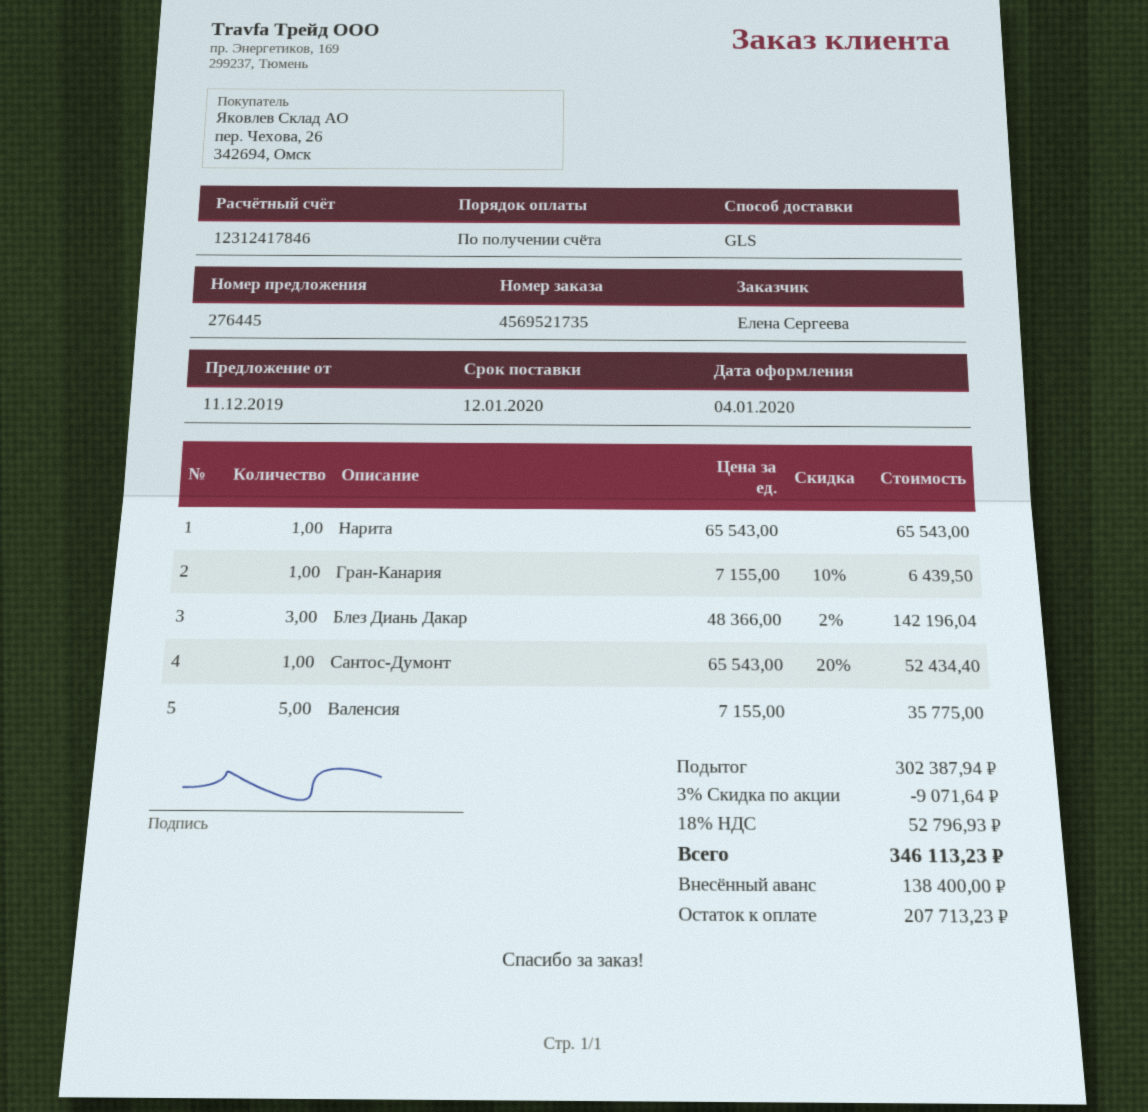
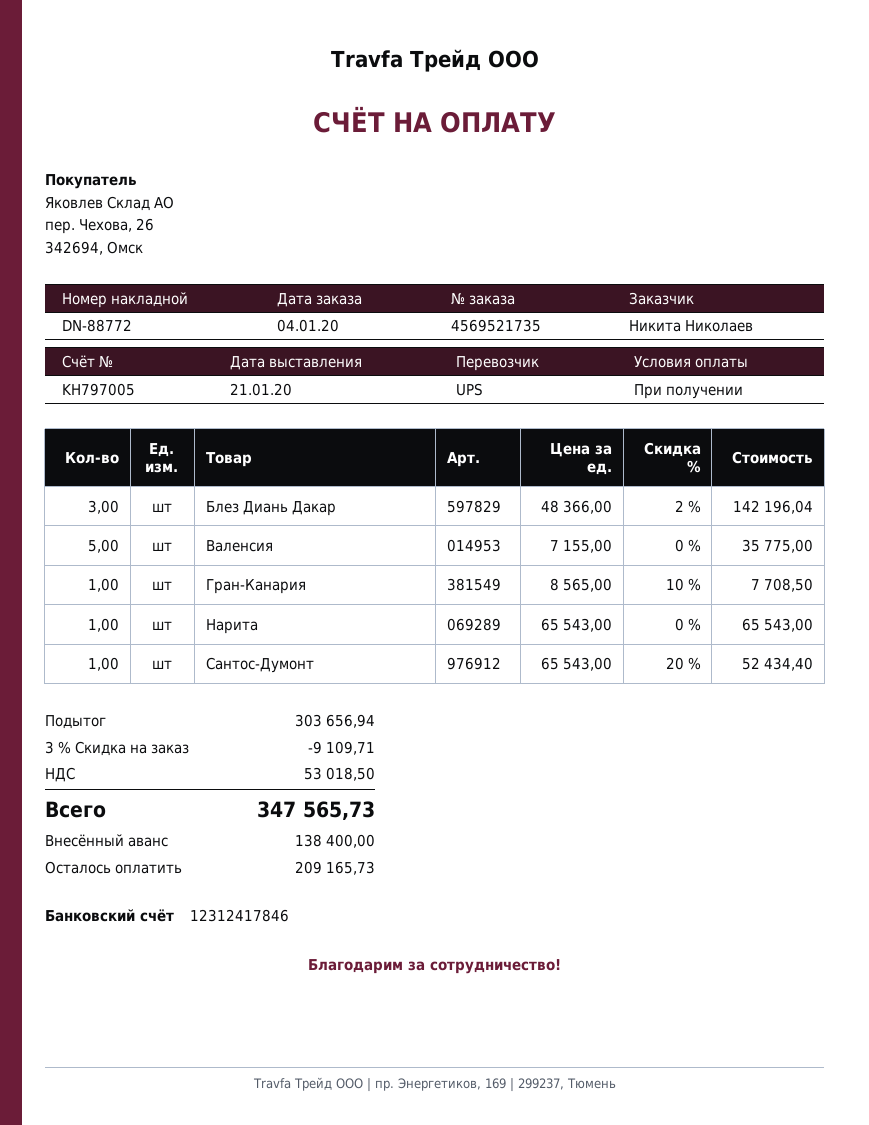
ordered by: Елена Сергеева -> Никита Николаев
shipping method: GLS -> UPS
Гран-Канария: 1 x 7155.00 - 10% = 6439.50 -> 1 x 8565.00 - 10% = 7708.50
subtotal: 302387.94 -> 303656.94
discount: 3% = 9071.64 -> 3% = 9109.71
tax: 52796.93 -> 53018.50
total: 346113.23 -> 347565.73
balance: 207713.23 -> 209165.73

